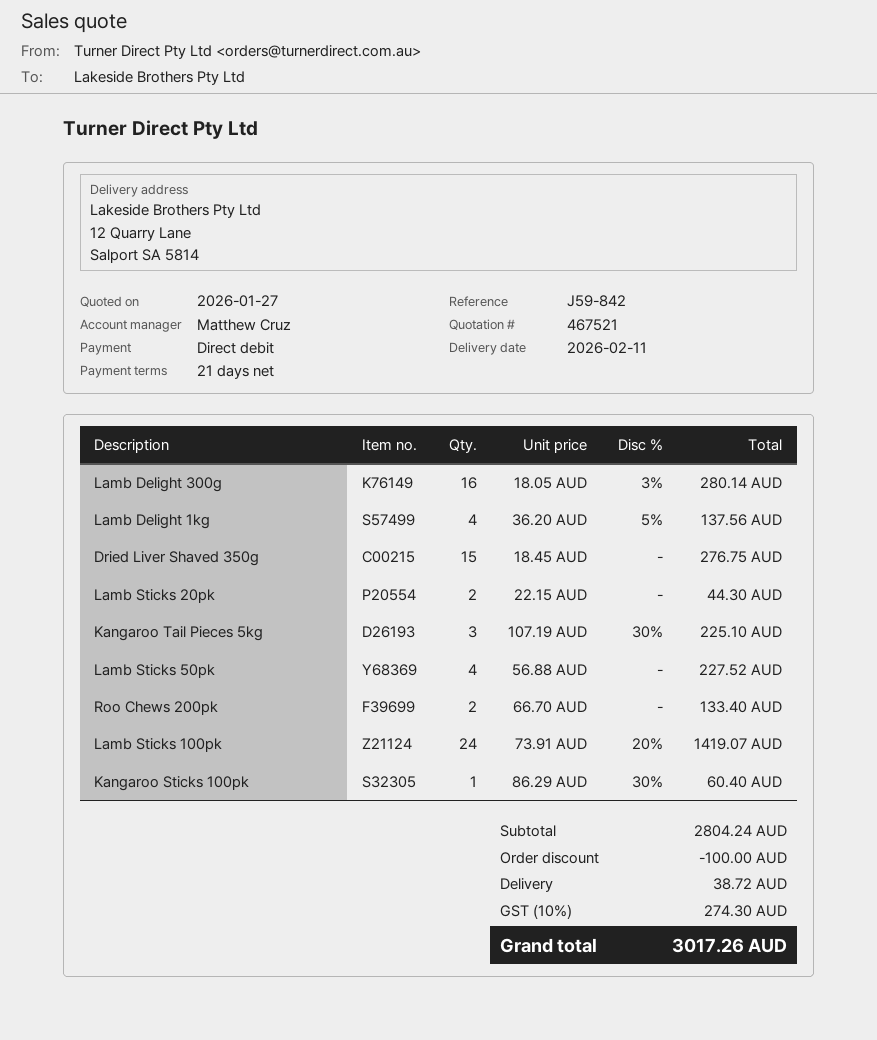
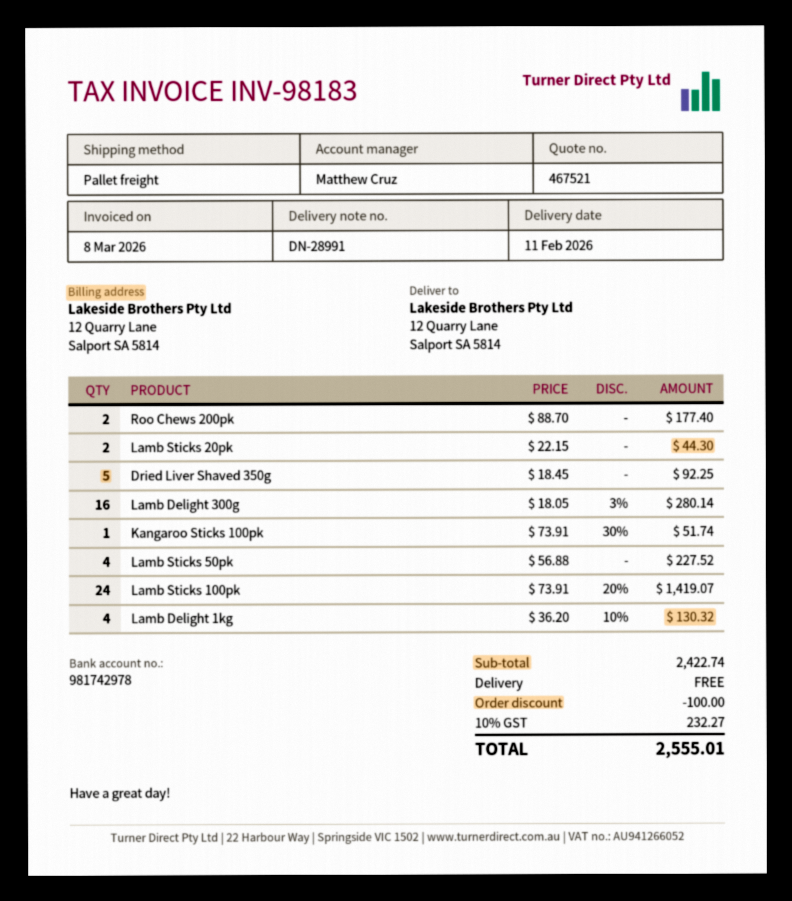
Lamb Delight 1kg: 4 x 36.20 - 5% = 137.56 -> 4 x 36.20 - 10% = 130.32
Dried Liver Shaved 350g: 15 x 18.45 = 276.75 -> 5 x 18.45 = 92.25
Kangaroo Tail Pieces 5kg: 3 x 107.19 - 30% = 225.10 -> none
Roo Chews 200pk: 2 x 66.70 = 133.40 -> 2 x 88.70 = 177.40
Kangaroo Sticks 100pk: 1 x 86.29 - 30% = 60.40 -> 1 x 73.91 - 30% = 51.74
subtotal: 2804.24 -> 2422.74
shipping: 38.72 -> 0.00
tax: 10% = 274.30 -> 10% = 232.27
total: 3017.26 -> 2555.01

